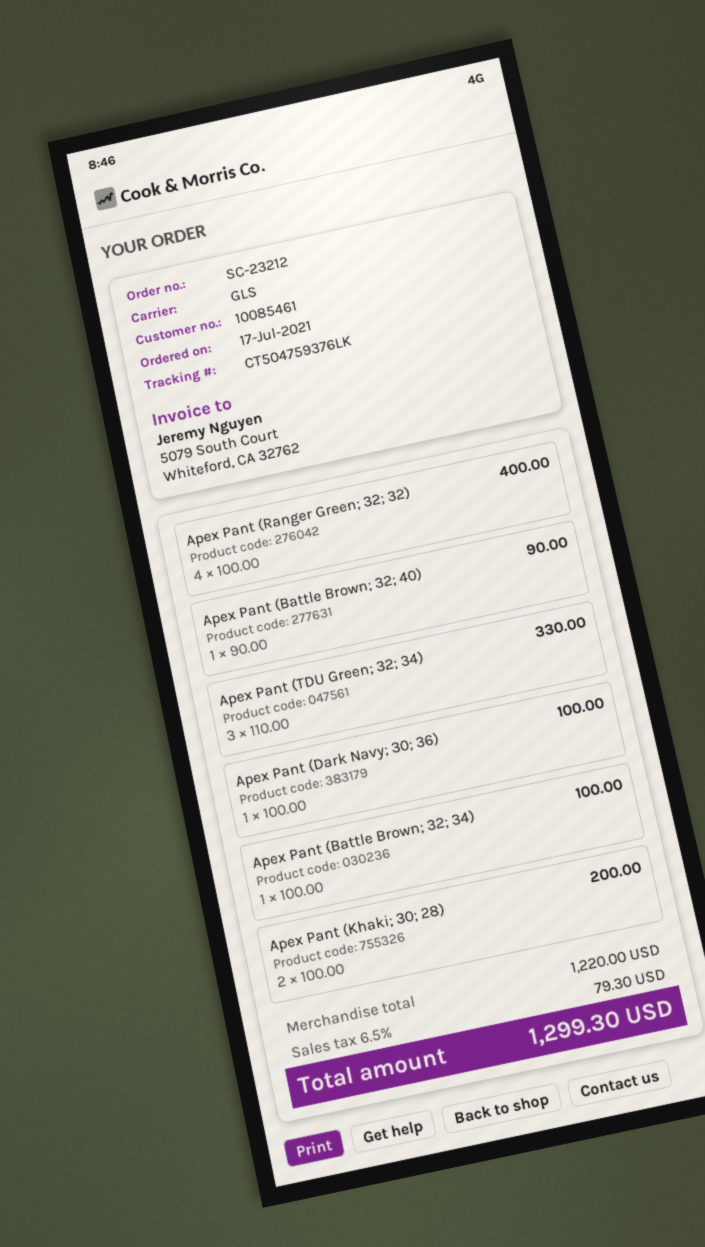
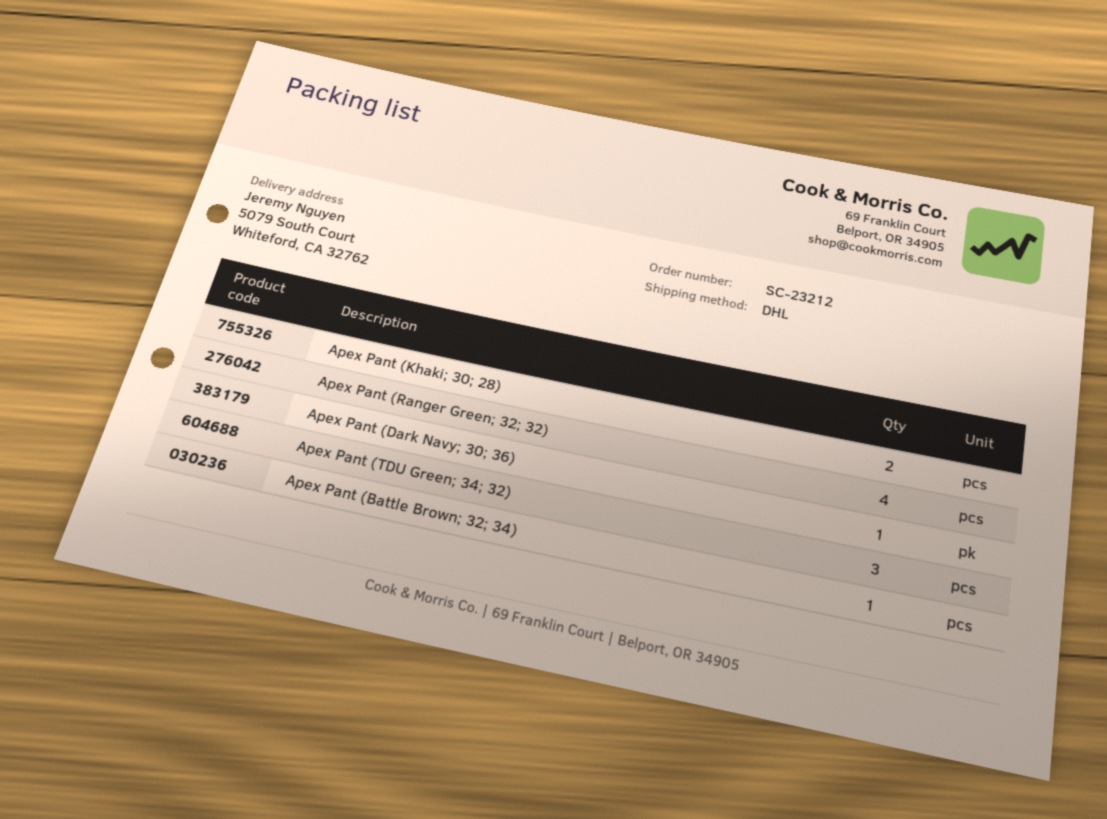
shipping method: GLS -> DHL
Apex Pant (Battle Brown; 32; 40): 1 -> none
Apex Pant (TDU Green; 32; 34): 3 -> none
Apex Pant (TDU Green; 34; 32): none -> 3

